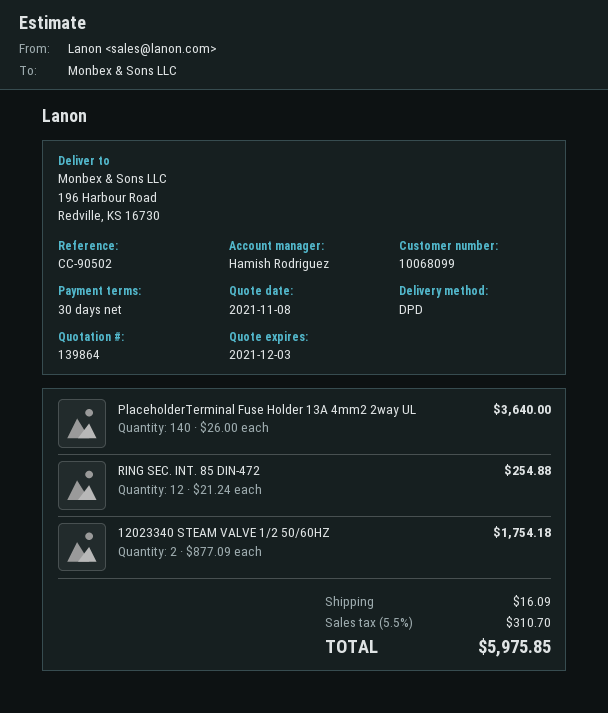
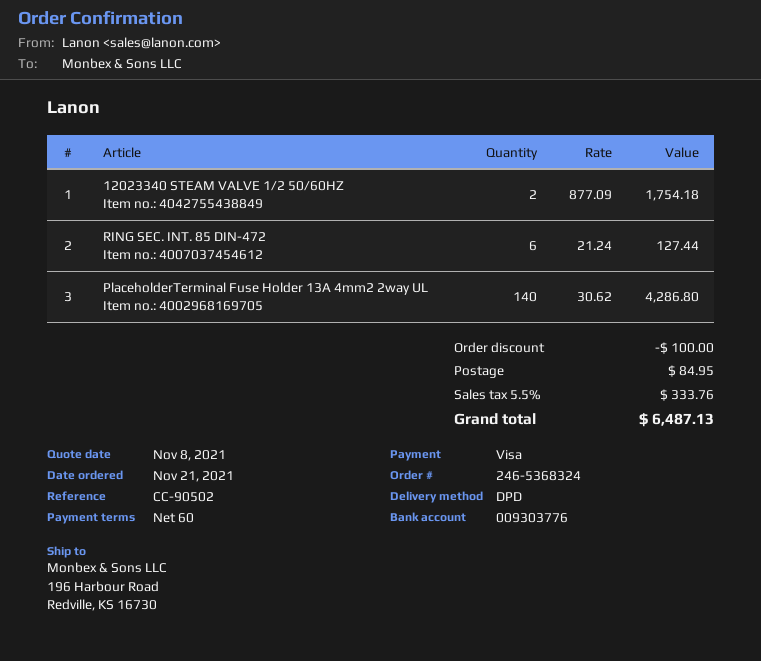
payment terms: 30 days -> 60 days
PlaceholderTerminal Fuse Holder 13A 4mm2 2way UL: 140 x 26.00 = 3640.00 -> 140 x 30.62 = 4286.80
RING SEC. INT. 85 DIN-472: 12 x 21.24 = 254.88 -> 6 x 21.24 = 127.44
discount: none -> 100.00
shipping: 16.09 -> 84.95
tax: 5.5% = 310.70 -> 5.5% = 333.76
total: 5975.85 -> 6487.13

